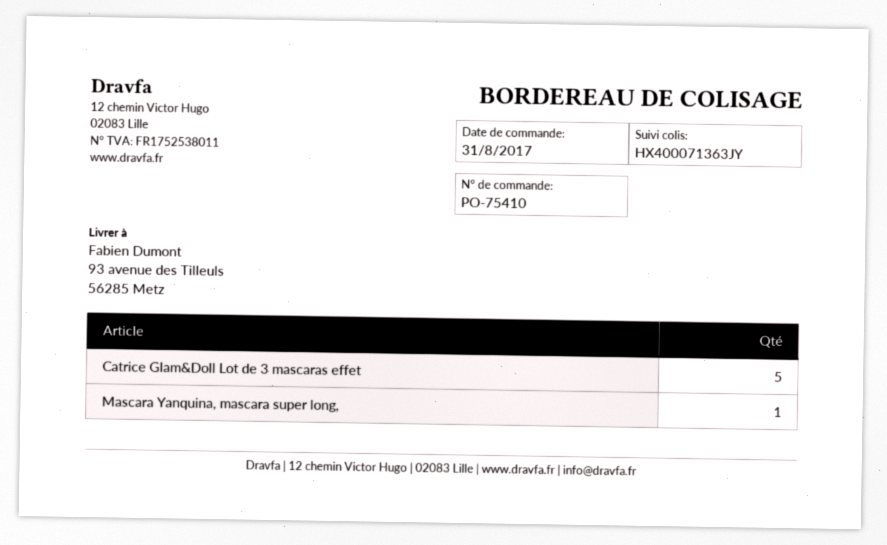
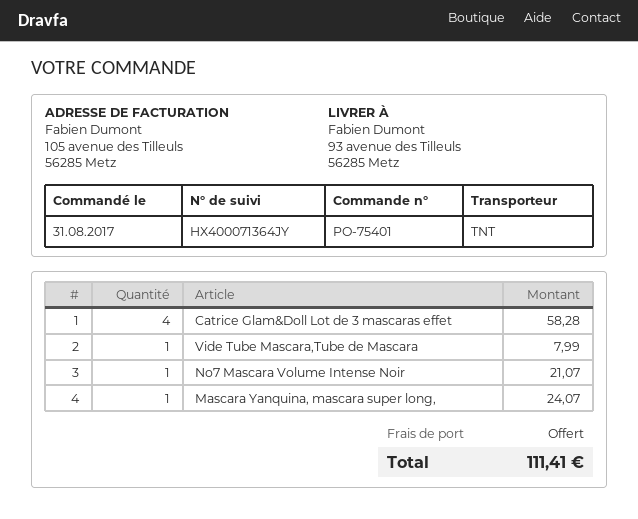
order number: PO-75410 -> PO-75401
tracking number: HX400071363JY -> HX400071364JY
Catrice Glam&Doll Lot de 3 mascaras effet: 5 -> 4
Vide Tube Mascara,Tube de Mascara: none -> 1
No7 Mascara Volume Intense Noir: none -> 1

